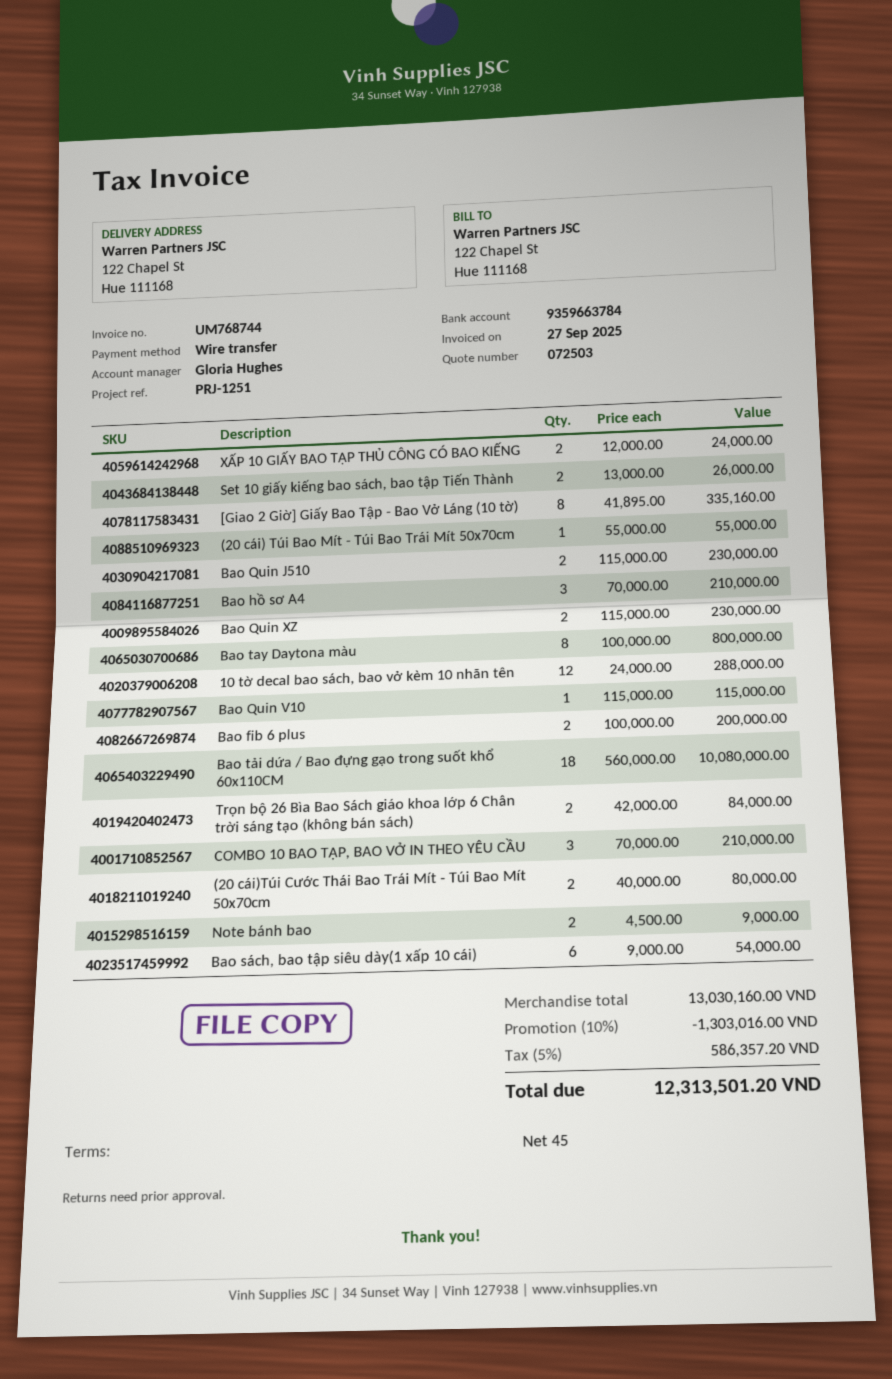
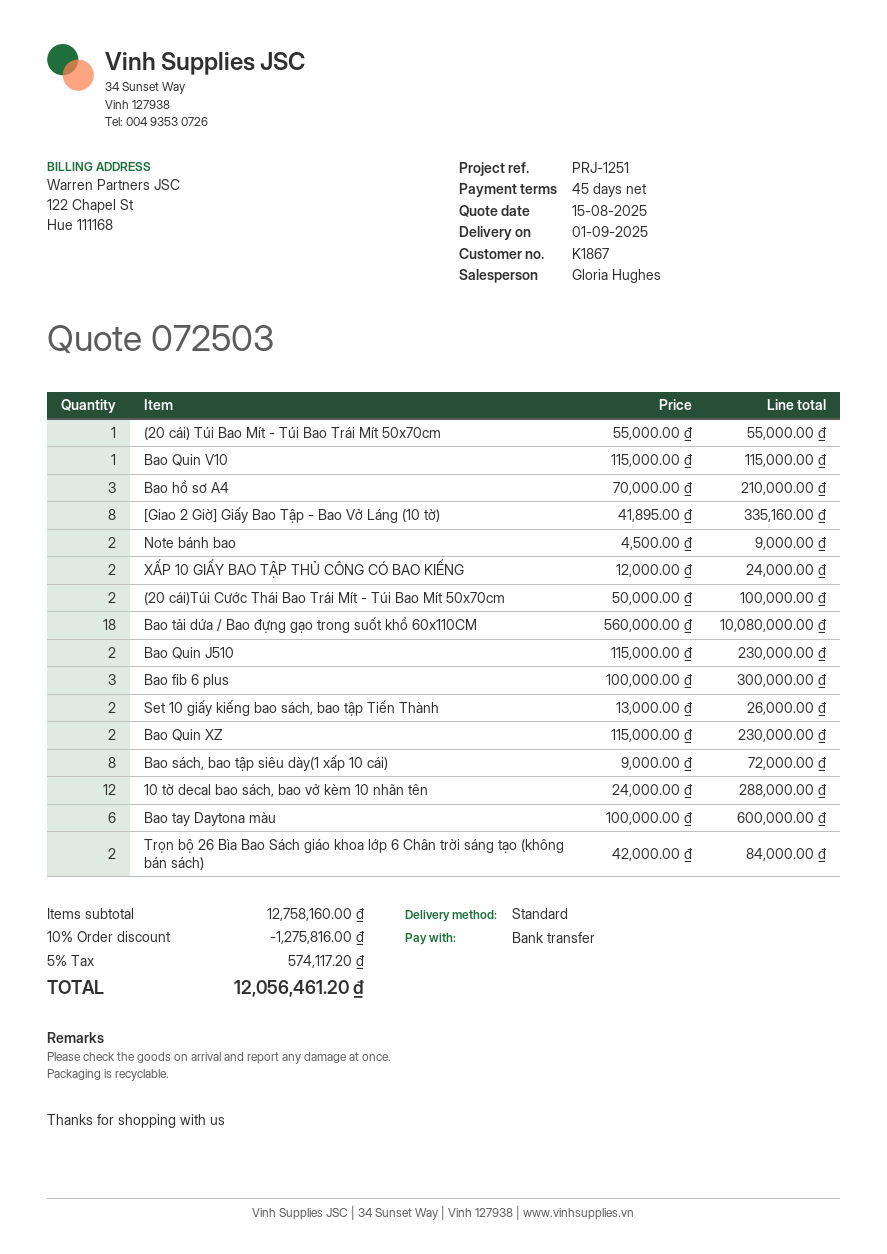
Bao tay Daytona màu: 8 x 100000.00 = 800000.00 -> 6 x 100000.00 = 600000.00
Bao fib 6 plus: 2 x 100000.00 = 200000.00 -> 3 x 100000.00 = 300000.00
COMBO 10 BAO TẬP, BAO VỞ IN THEO YÊU CẦU: 3 x 70000.00 = 210000.00 -> none
(20 cái)Túi Cước Thái Bao Trái Mít - Túi Bao Mít 50x70cm: 2 x 40000.00 = 80000.00 -> 2 x 50000.00 = 100000.00
Bao sách, bao tập siêu dày(1 xấp 10 cái): 6 x 9000.00 = 54000.00 -> 8 x 9000.00 = 72000.00
subtotal: 13030160.00 -> 12758160.00
discount: 10% = 1303016.00 -> 10% = 1275816.00
tax: 5% = 586357.20 -> 5% = 574117.20
total: 12313501.20 -> 12056461.20

